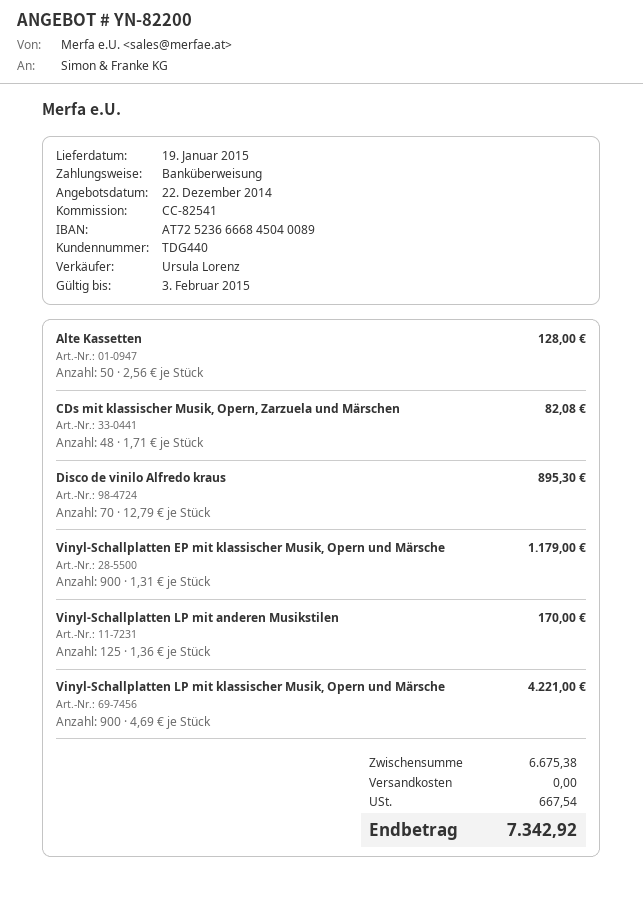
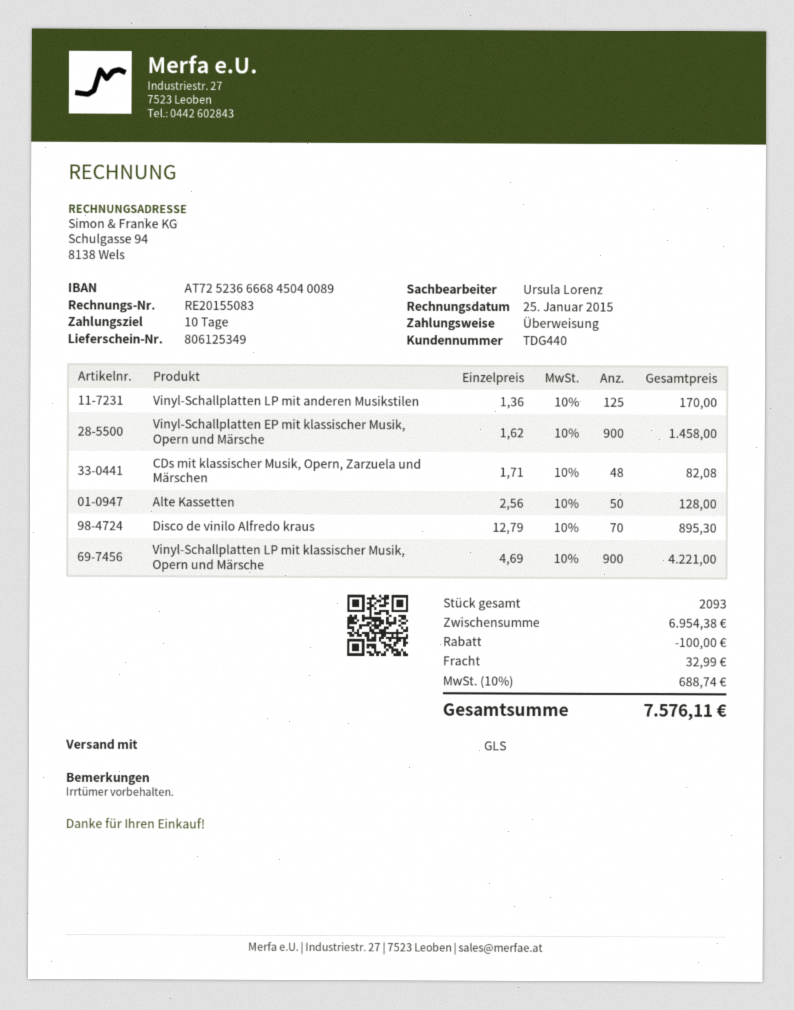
Vinyl-Schallplatten EP mit klassischer Musik, Opern und Märsche: 900 x 1.31 = 1179.00 -> 900 x 1.62 = 1458.00
subtotal: 6675.38 -> 6954.38
discount: none -> 100.00
shipping: 0.00 -> 32.99
tax: 667.54 -> 688.74
total: 7342.92 -> 7576.11

